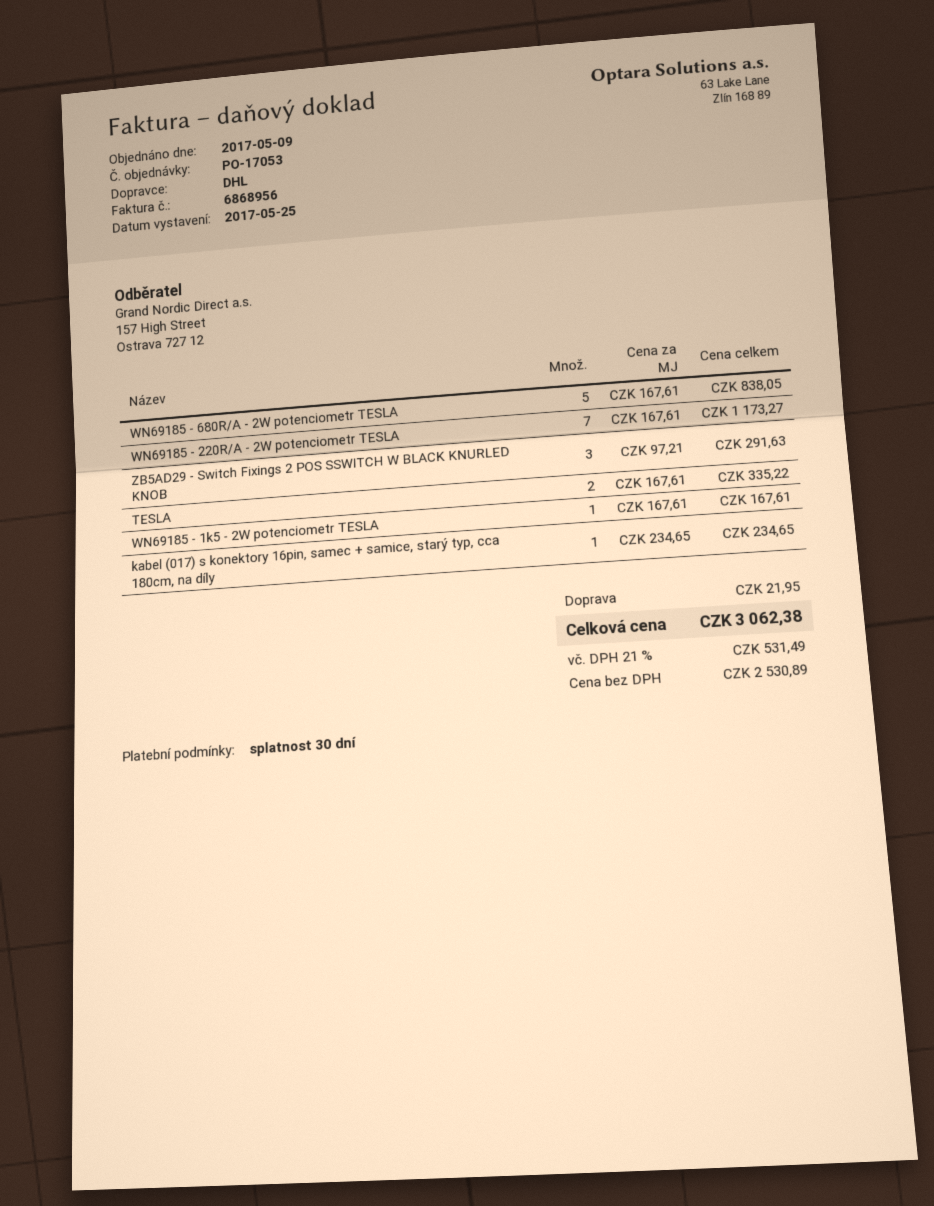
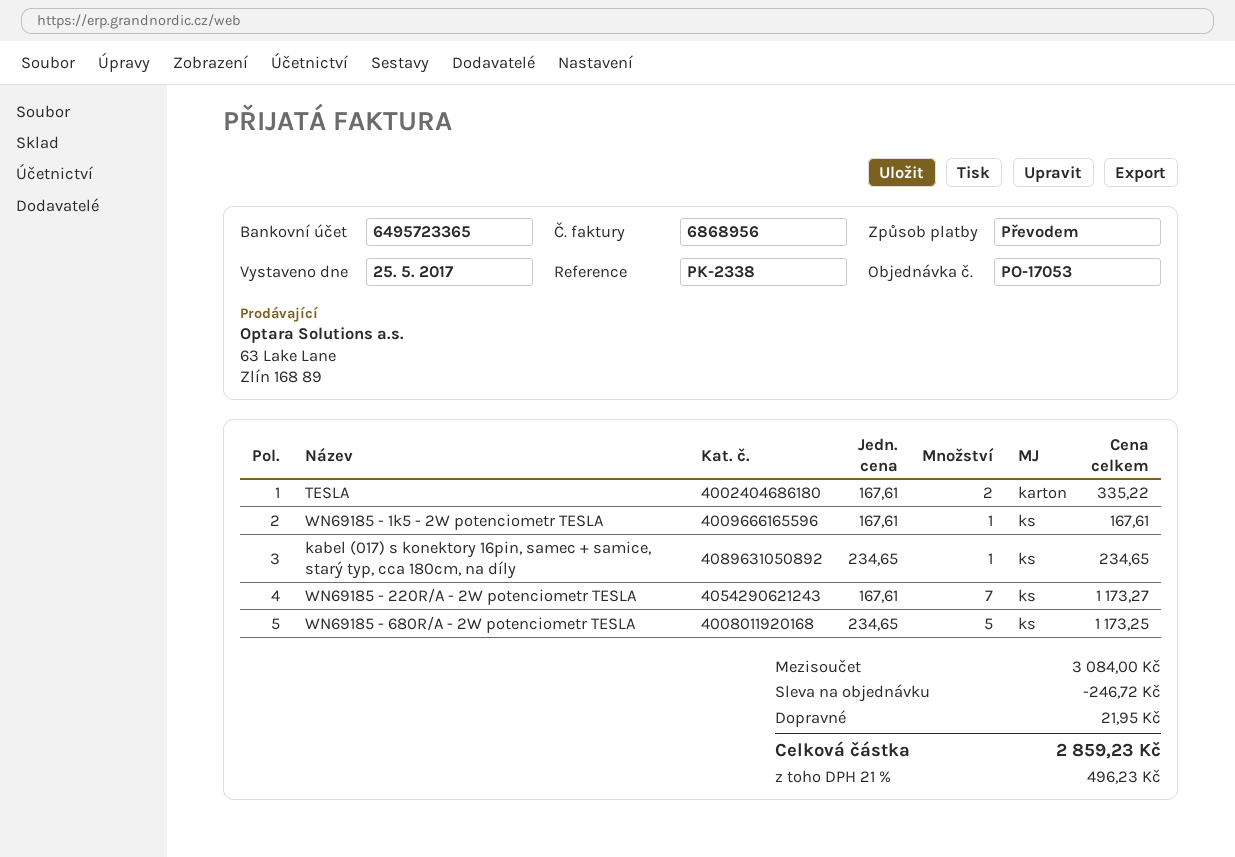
WN69185 - 680R/A - 2W potenciometr TESLA: 5 x 167.61 = 838.05 -> 5 x 234.65 = 1173.25
ZB5AD29 - Switch Fixings 2 POS SSWITCH W BLACK KNURLED KNOB: 3 x 97.21 = 291.63 -> none
discount: none -> 246.72
tax: 21% = 531.49 -> 21% = 496.23
total: 3062.38 -> 2859.23

